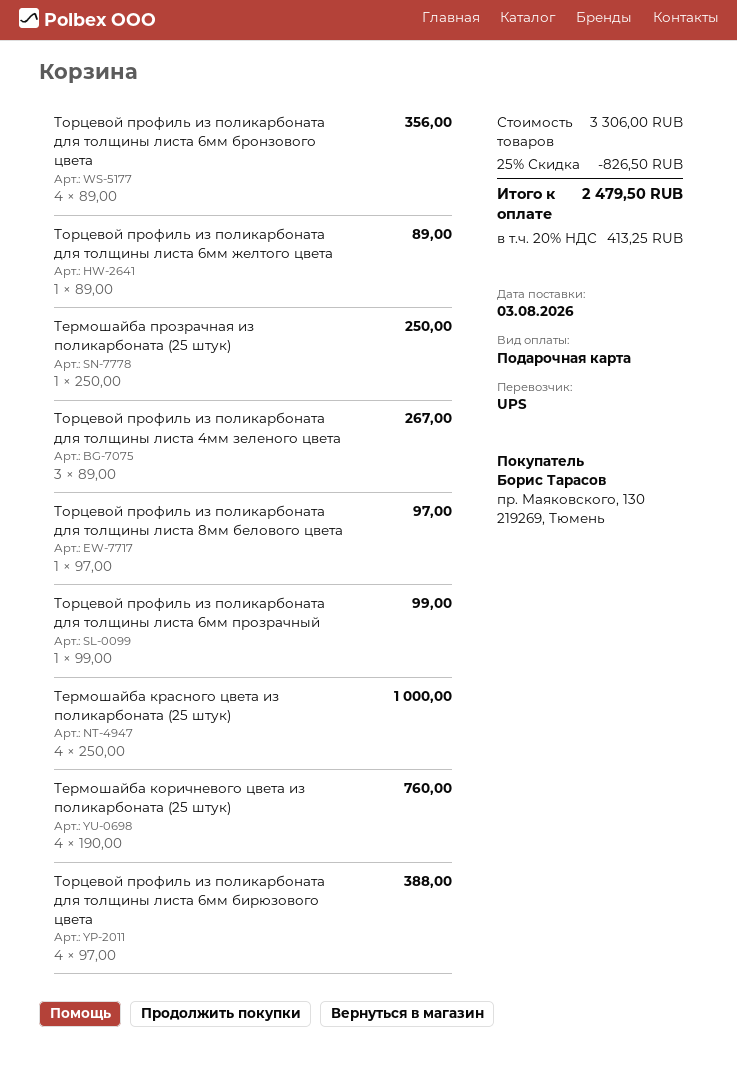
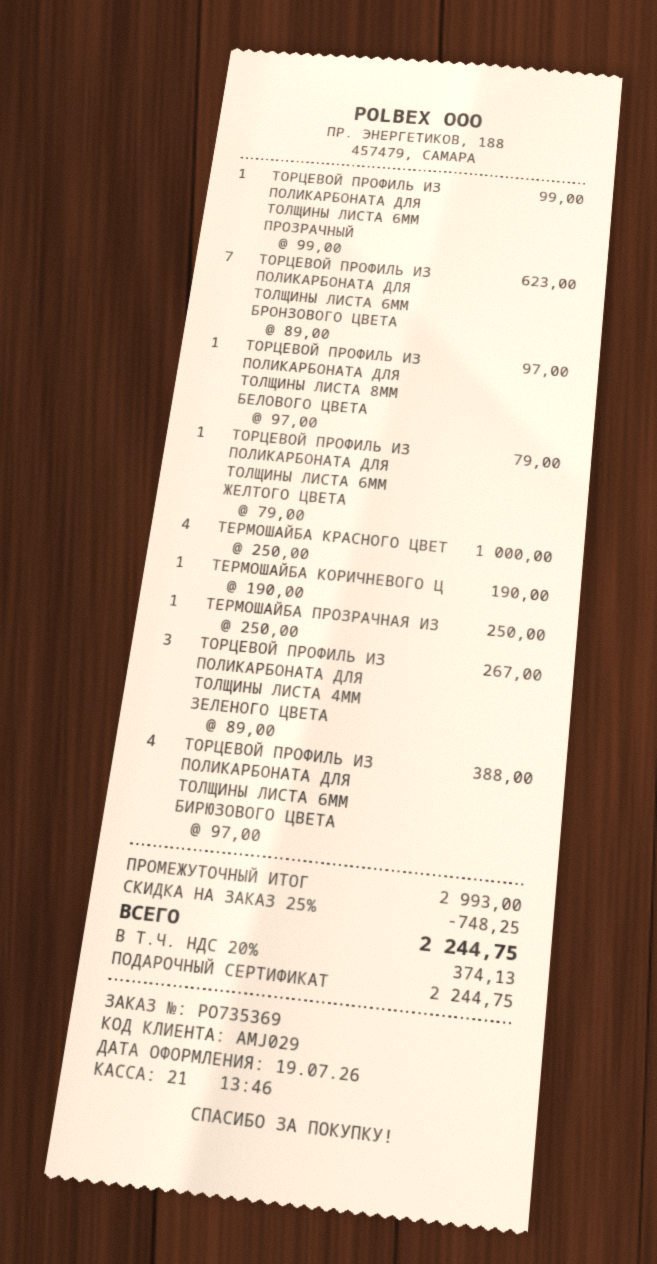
Торцевой профиль из поликарбоната для толщины листа 6мм бронзового цвета: 4 x 89.00 = 356.00 -> 7 x 89.00 = 623.00
Торцевой профиль из поликарбоната для толщины листа 6мм желтого цвета: 1 x 89.00 = 89.00 -> 1 x 79.00 = 79.00
Термошайба коричневого цвета из поликарбоната (25 штук): 4 x 190.00 = 760.00 -> 1 x 190.00 = 190.00
subtotal: 3306.00 -> 2993.00
discount: 25% = 826.50 -> 25% = 748.25
tax: 20% = 413.25 -> 20% = 374.13
total: 2479.50 -> 2244.75

